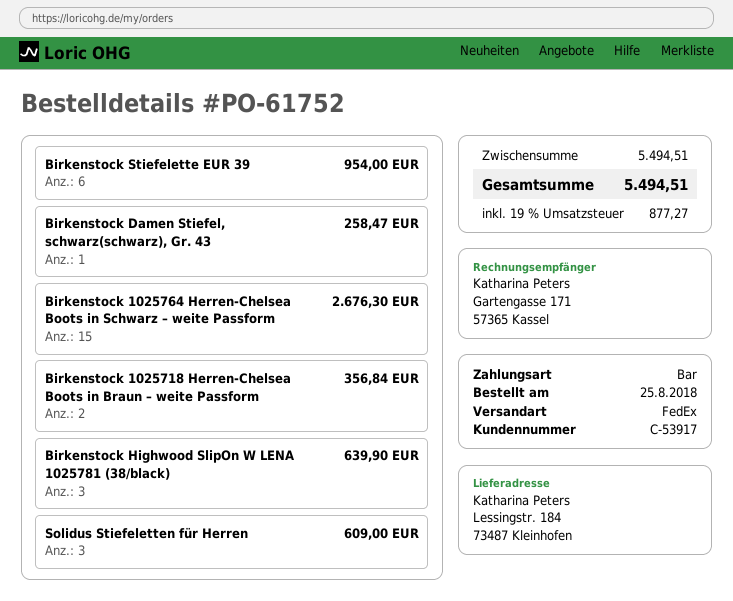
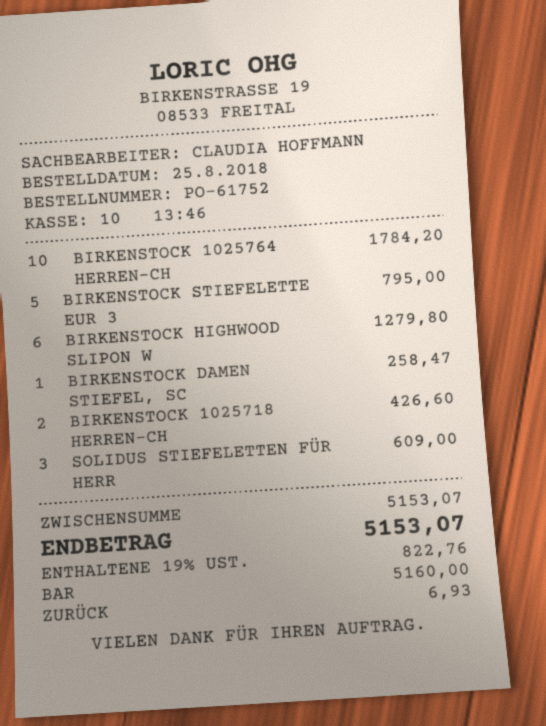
Birkenstock Stiefelette EUR 39: 6 for 954.00 -> 5 for 795.00
Birkenstock 1025764 Herren-Chelsea Boots in Schwarz – weite Passform: 15 for 2676.30 -> 10 for 1784.20
Birkenstock 1025718 Herren-Chelsea Boots in Braun – weite Passform: 2 for 356.84 -> 2 for 426.60
Birkenstock Highwood SlipOn W LENA 1025781 (38/black): 3 for 639.90 -> 6 for 1279.80
subtotal: 5494.51 -> 5153.07
tax: 19% = 877.27 -> 19% = 822.76
total: 5494.51 -> 5153.07

